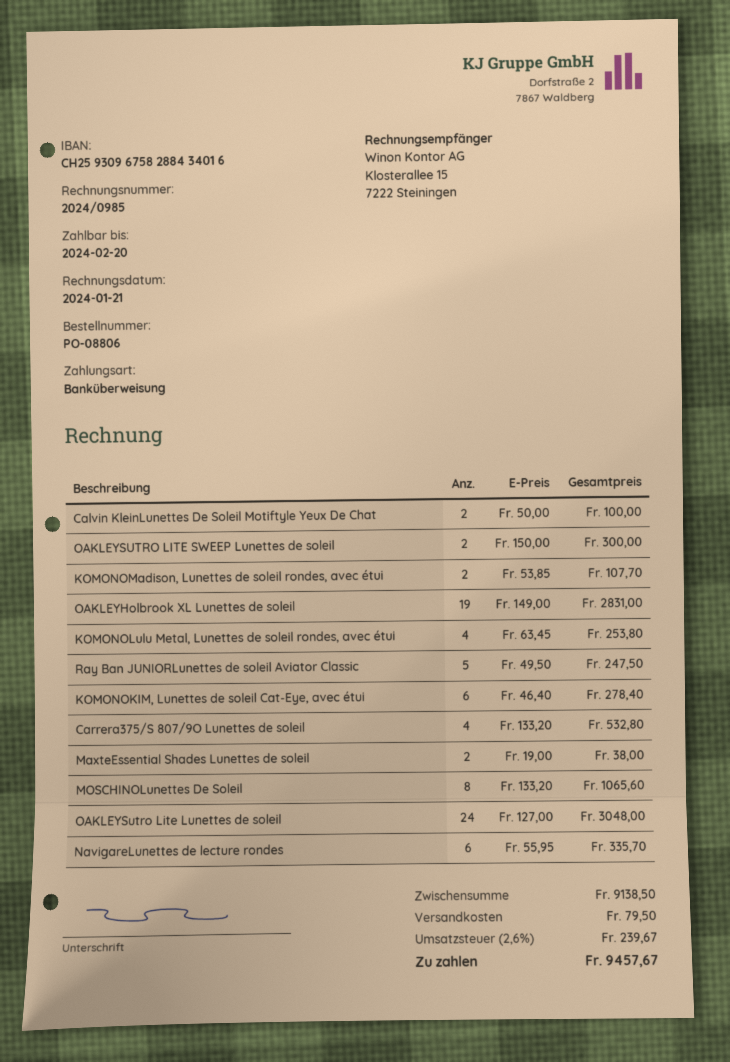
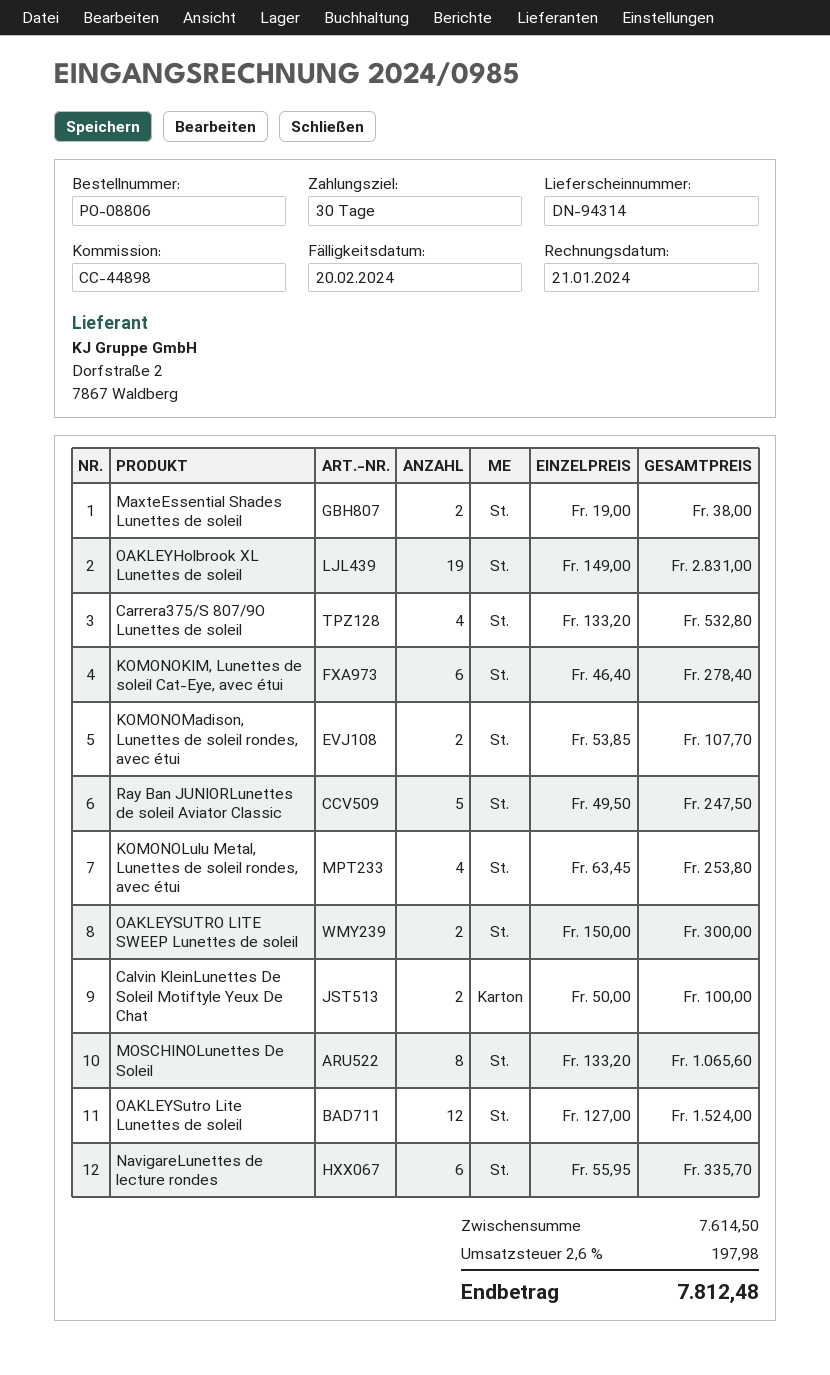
OAKLEYSutro Lite Lunettes de soleil: 24 x 127.00 = 3048.00 -> 12 x 127.00 = 1524.00
subtotal: 9138.50 -> 7614.50
shipping: 79.50 -> none
tax: 2.6% = 239.67 -> 2.6% = 197.98
total: 9457.67 -> 7812.48

